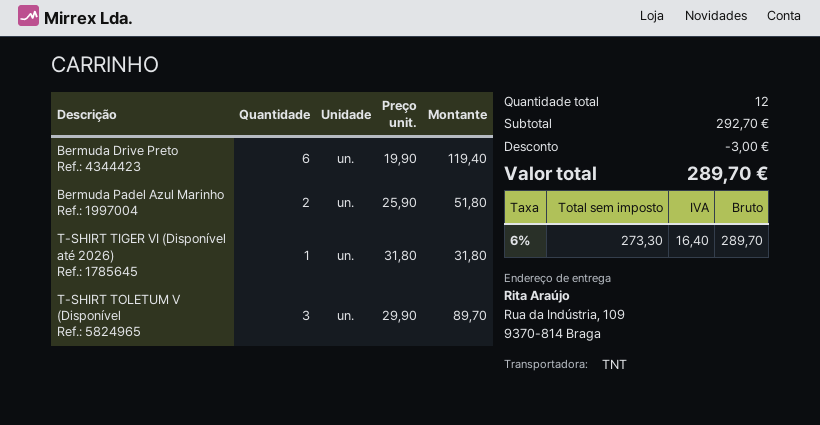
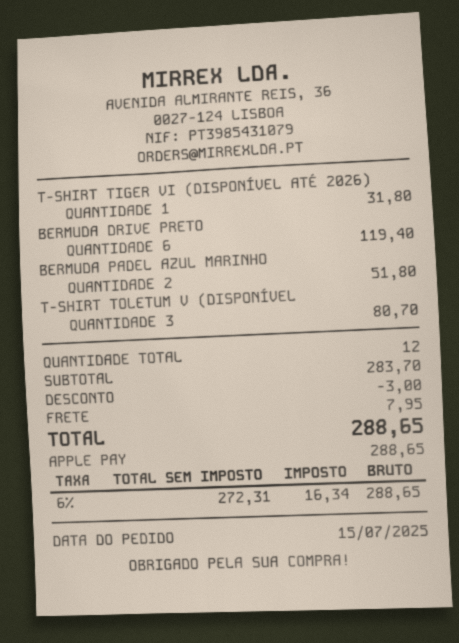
T-SHIRT TOLETUM V (Disponível: 3 for 89.70 -> 3 for 80.70
subtotal: 292.70 -> 283.70
shipping: none -> 7.95
net: 273.30 -> 272.31
tax: 6% = 16.40 -> 6% = 16.34
total: 289.70 -> 288.65

